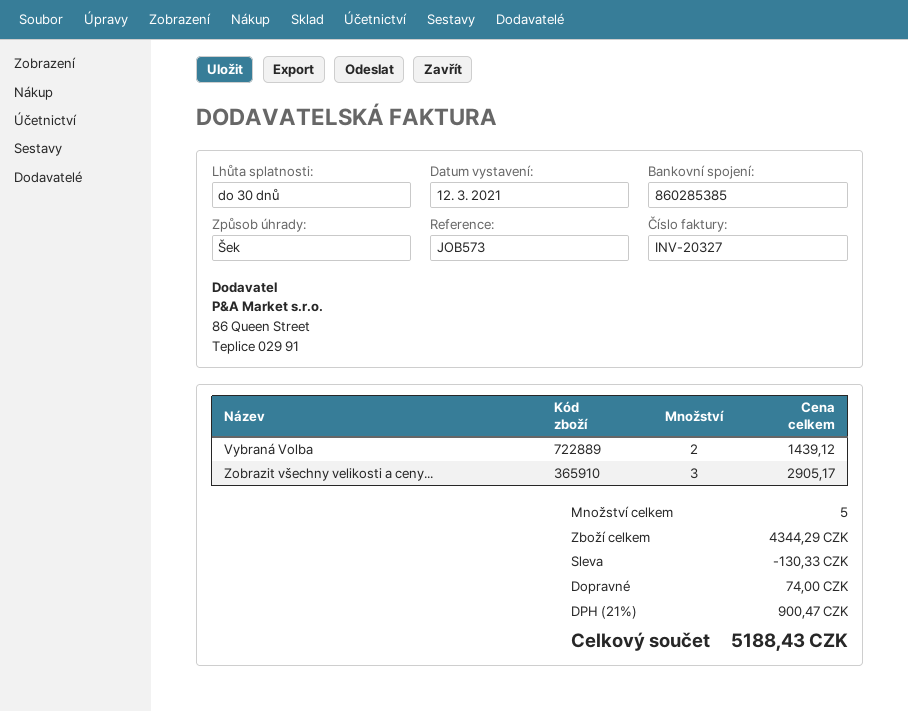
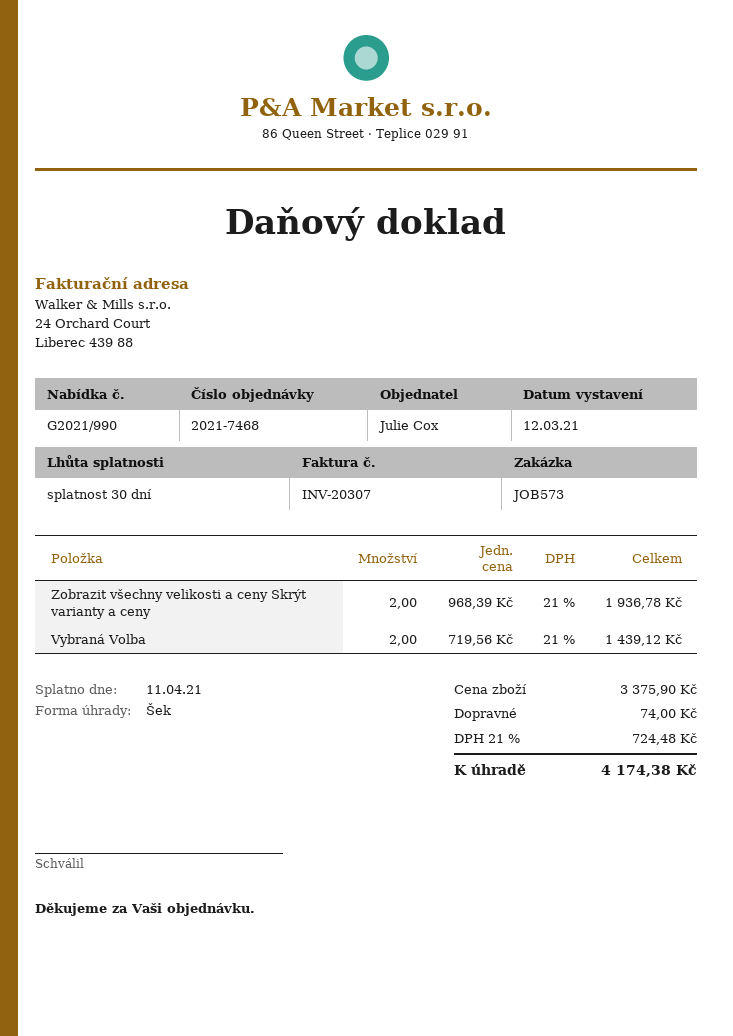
invoice number: INV-20327 -> INV-20307
Zobrazit všechny velikosti a ceny...: 3 for 2905.17 -> 2 for 1936.78
subtotal: 4344.29 -> 3375.90
discount: 130.33 -> none
tax: 21% = 900.47 -> 21% = 724.48
total: 5188.43 -> 4174.38

